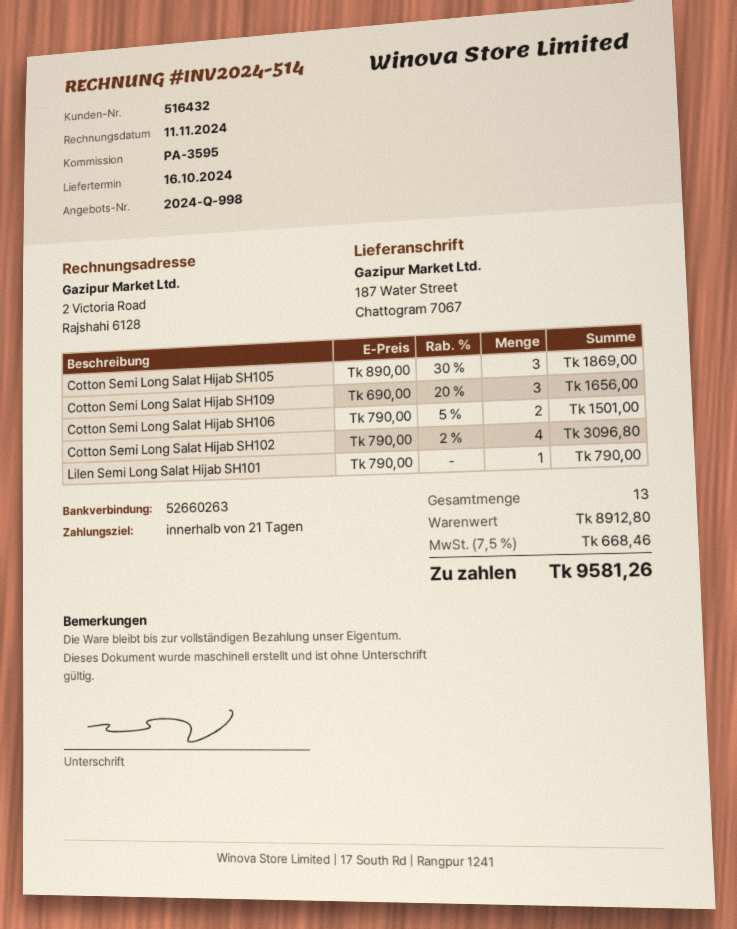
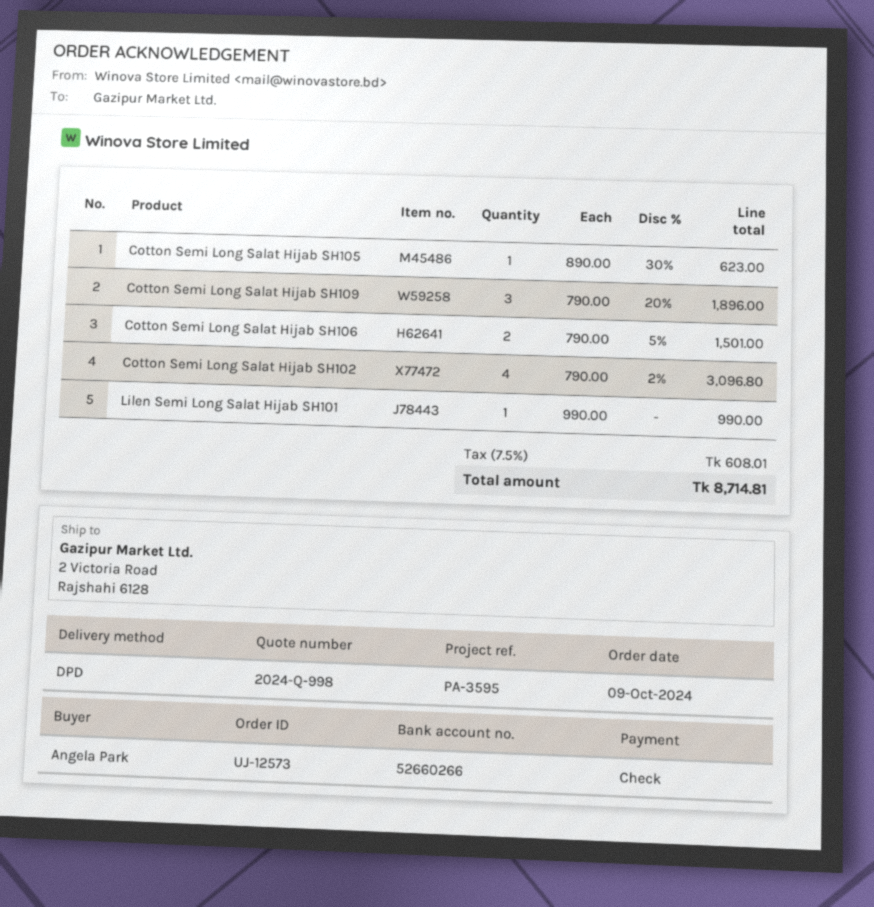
bank account: 52660263 -> 52660266
ship to: 187 Water Street, Chattogram 7067 -> 2 Victoria Road, Rajshahi 6128
Cotton Semi Long Salat Hijab SH105: 3 x 890.00 - 30% = 1869.00 -> 1 x 890.00 - 30% = 623.00
Cotton Semi Long Salat Hijab SH109: 3 x 690.00 - 20% = 1656.00 -> 3 x 790.00 - 20% = 1896.00
Lilen Semi Long Salat Hijab SH101: 1 x 790.00 = 790.00 -> 1 x 990.00 = 990.00
tax: 7.5% = 668.46 -> 7.5% = 608.01
total: 9581.26 -> 8714.81

